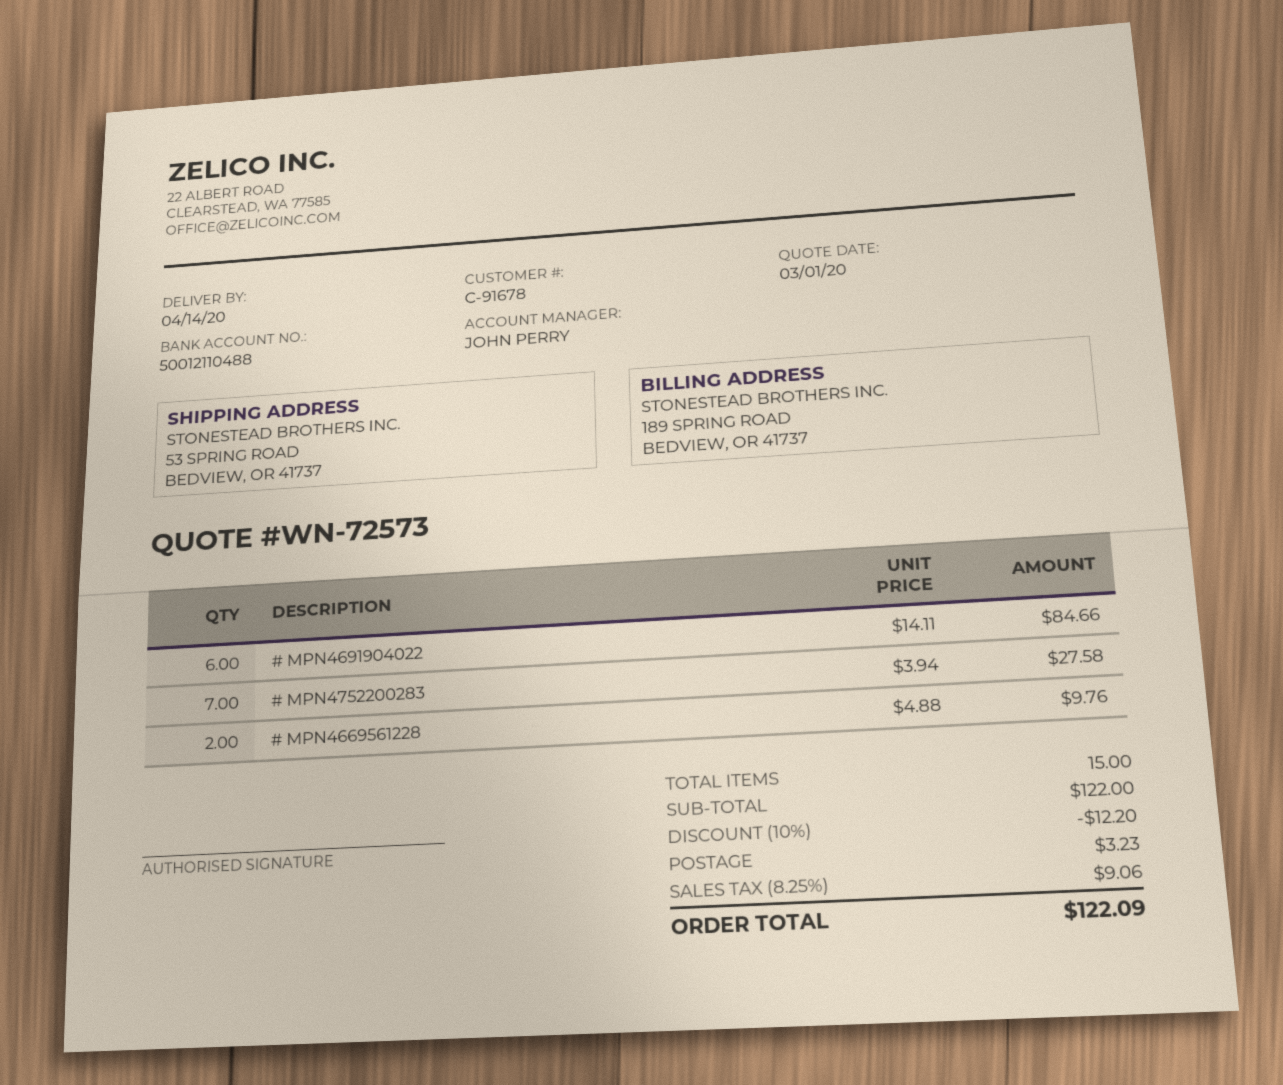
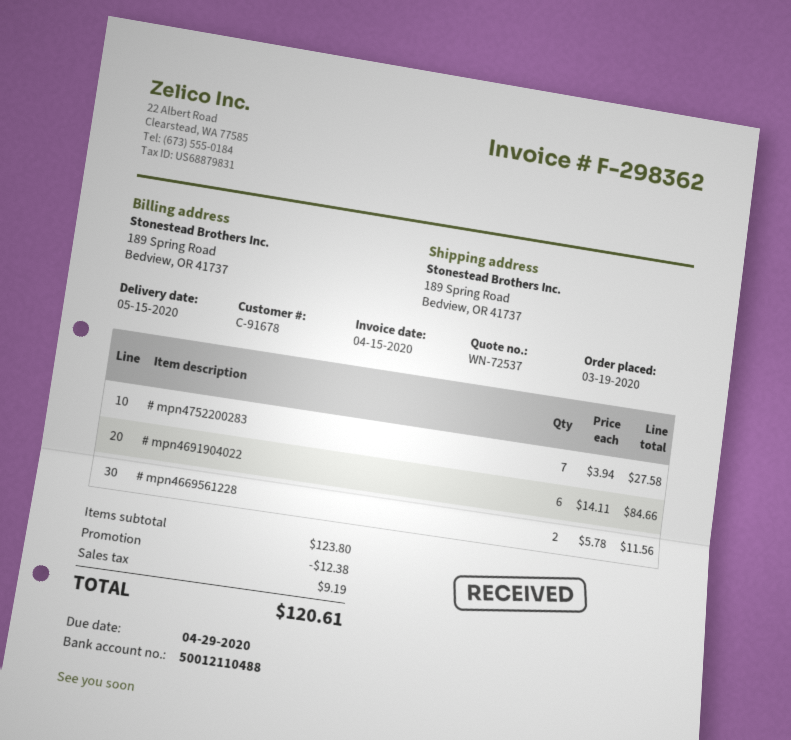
quote number: WN-72573 -> WN-72537
delivery date: 2020-04-14 -> 2020-05-15
ship to: 53 SPRING ROAD, BEDVIEW, OR 41737 -> 189 Spring Road, Bedview, OR 41737
# MPN4669561228: 2 x 4.88 = 9.76 -> 2 x 5.78 = 11.56
subtotal: 122.00 -> 123.80
discount: 12.20 -> 12.38
shipping: 3.23 -> none
tax: 9.06 -> 9.19
total: 122.09 -> 120.61

